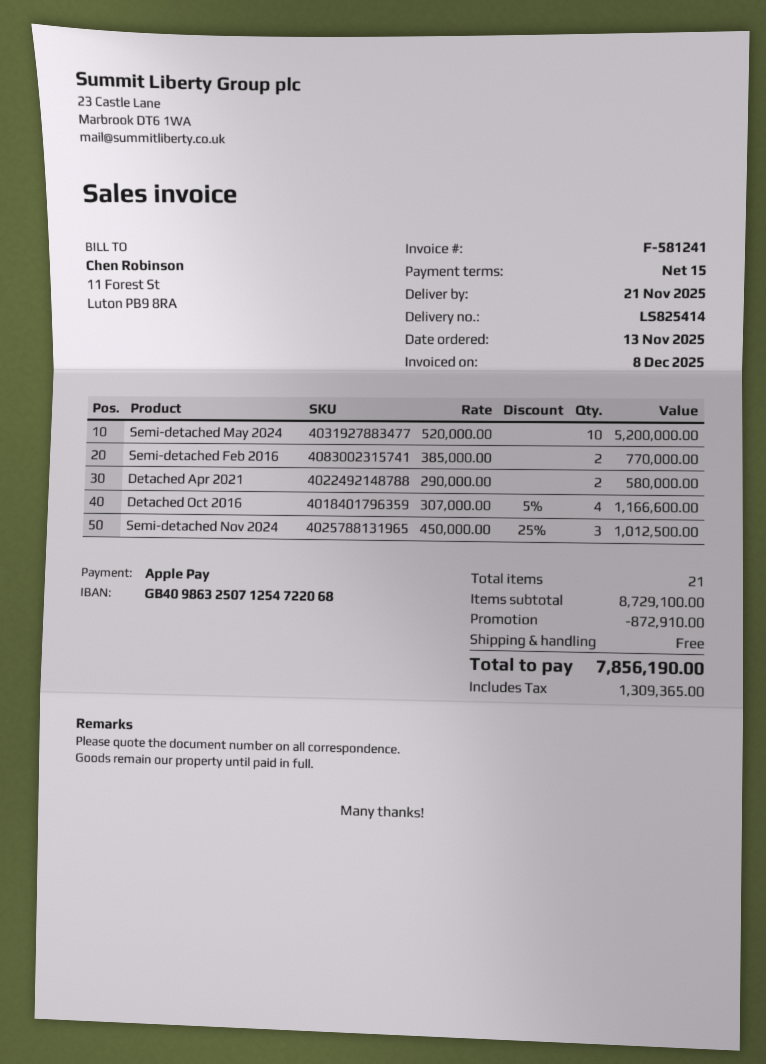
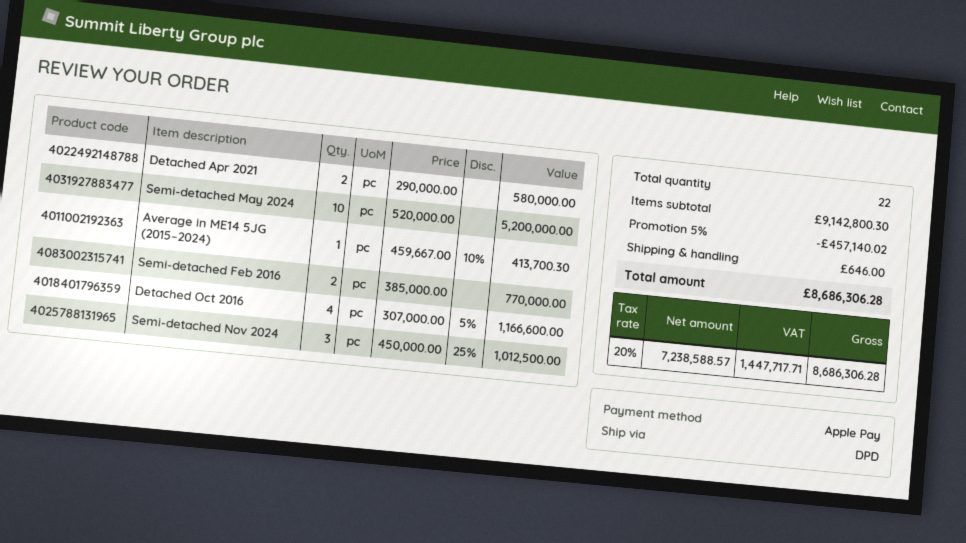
Average in ME14 5JG (2015–2024): none -> 1 x 459667.00 - 10% = 413700.30
total quantity: 21 -> 22
subtotal: 8729100.00 -> 9142800.30
discount: 872910.00 -> 457140.02
shipping: 0.00 -> 646.00
tax: 1309365.00 -> 1447717.71
total: 7856190.00 -> 8686306.28

